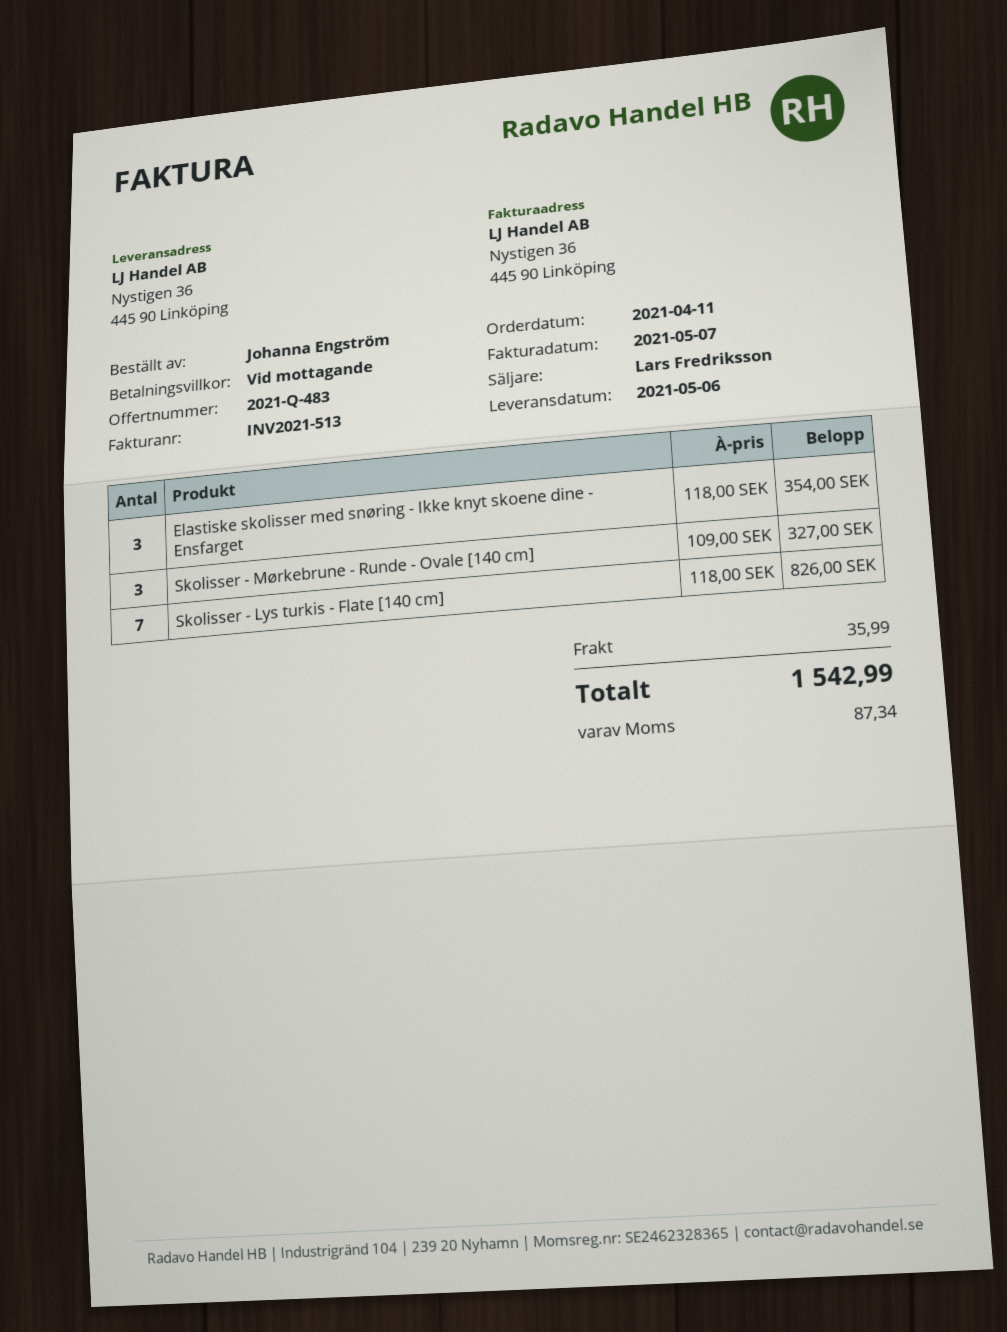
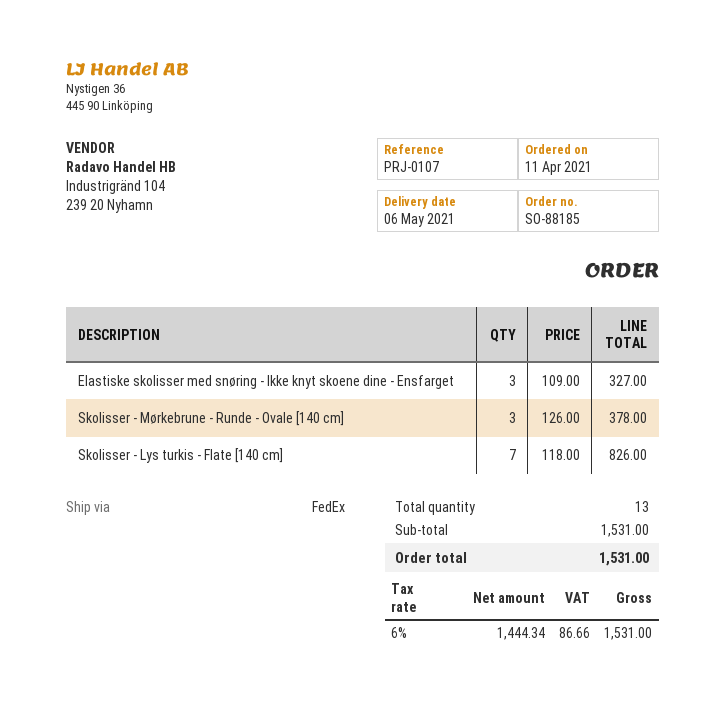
Elastiske skolisser med snøring - Ikke knyt skoene dine - Ensfarget: 3 x 118.00 = 354.00 -> 3 x 109.00 = 327.00
Skolisser - Mørkebrune - Runde - Ovale [140 cm]: 3 x 109.00 = 327.00 -> 3 x 126.00 = 378.00
shipping: 35.99 -> none
tax: 87.34 -> 86.66
total: 1542.99 -> 1531.00

